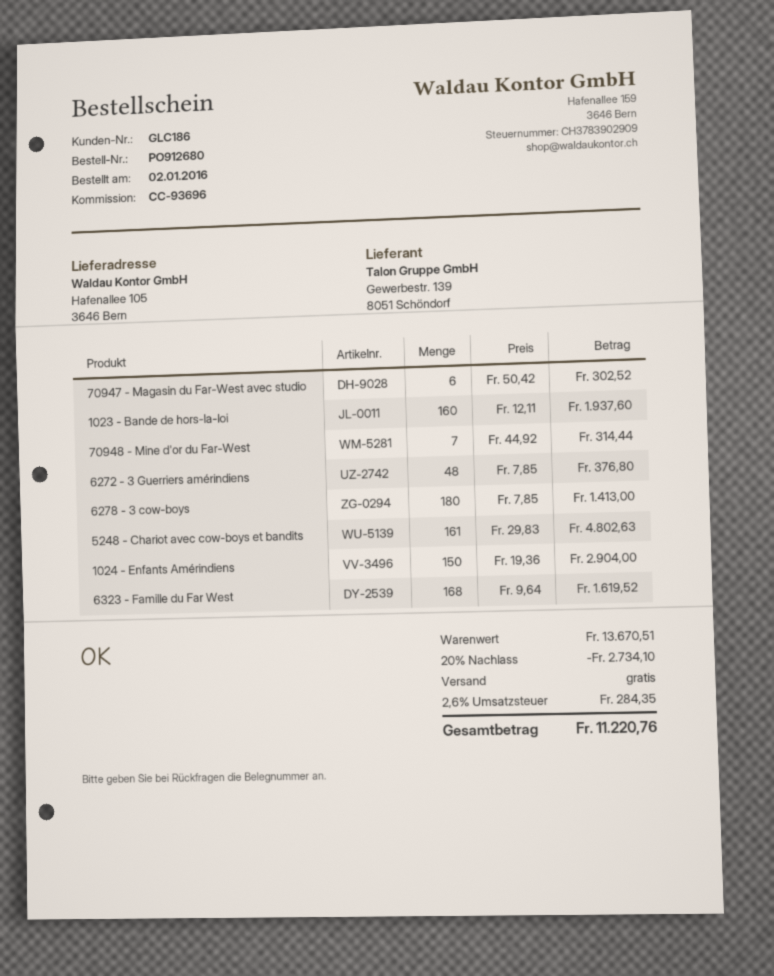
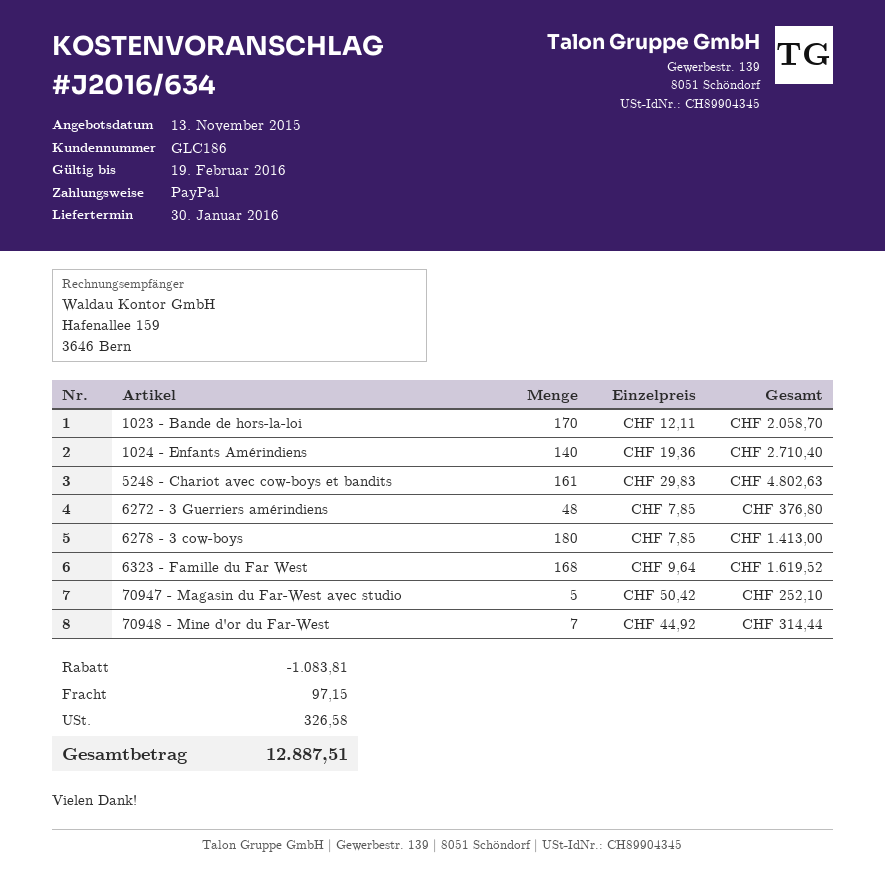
70947 - Magasin du Far-West avec studio: 6 x 50.42 = 302.52 -> 5 x 50.42 = 252.10
1023 - Bande de hors-la-loi: 160 x 12.11 = 1937.60 -> 170 x 12.11 = 2058.70
1024 - Enfants Amérindiens: 150 x 19.36 = 2904.00 -> 140 x 19.36 = 2710.40
discount: 2734.10 -> 1083.81
shipping: 0.00 -> 97.15
tax: 284.35 -> 326.58
total: 11220.76 -> 12887.51

